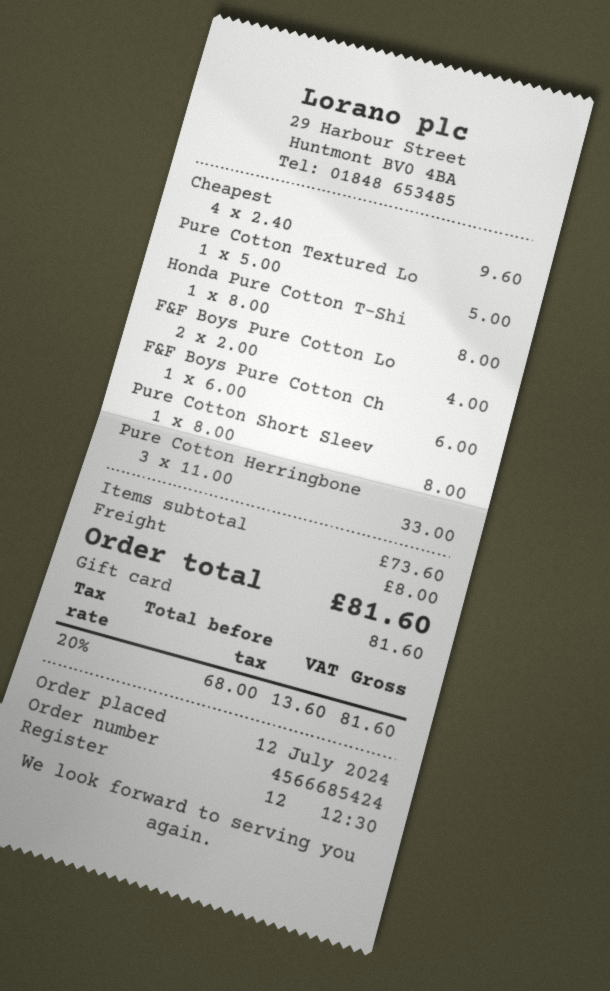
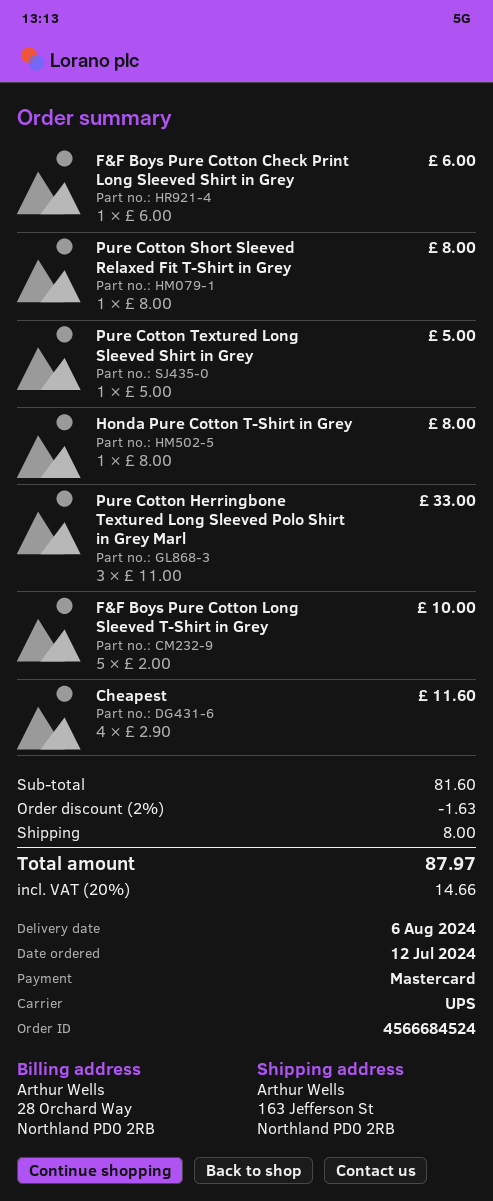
order number: 4566685424 -> 4566684524
payment method: gift card -> Mastercard
Cheapest: 4 x 2.40 = 9.60 -> 4 x 2.90 = 11.60
F&F Boys Pure Cotton Lo: 2 x 2.00 = 4.00 -> 5 x 2.00 = 10.00
subtotal: 73.60 -> 81.60
discount: none -> 2% = 1.63
tax: 20% = 13.60 -> 20% = 14.66
total: 81.60 -> 87.97

